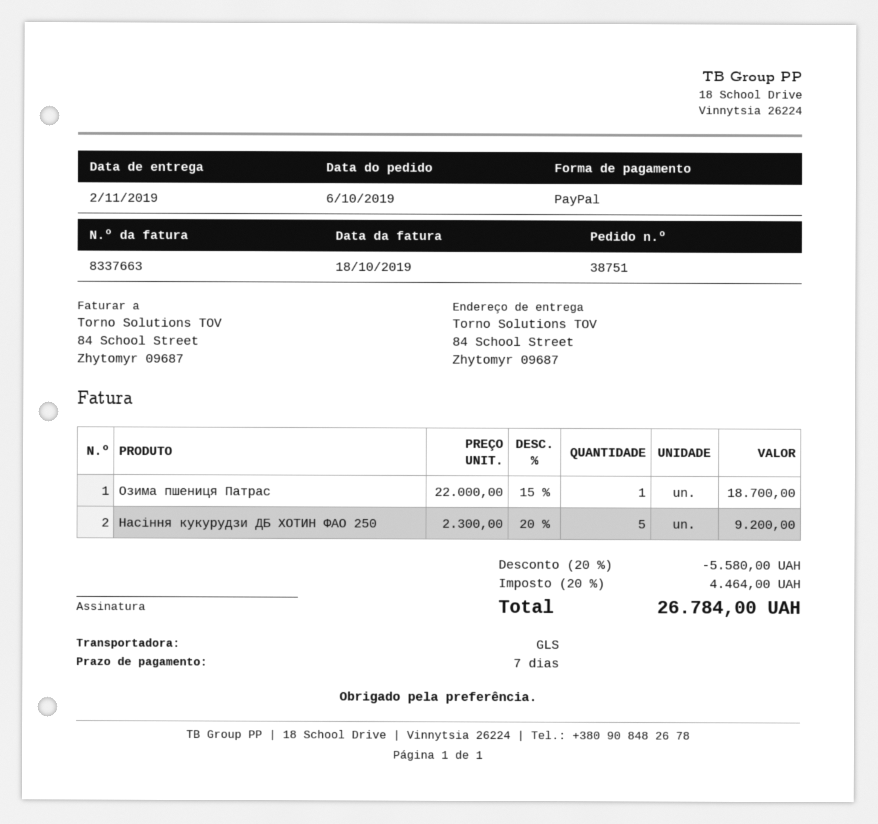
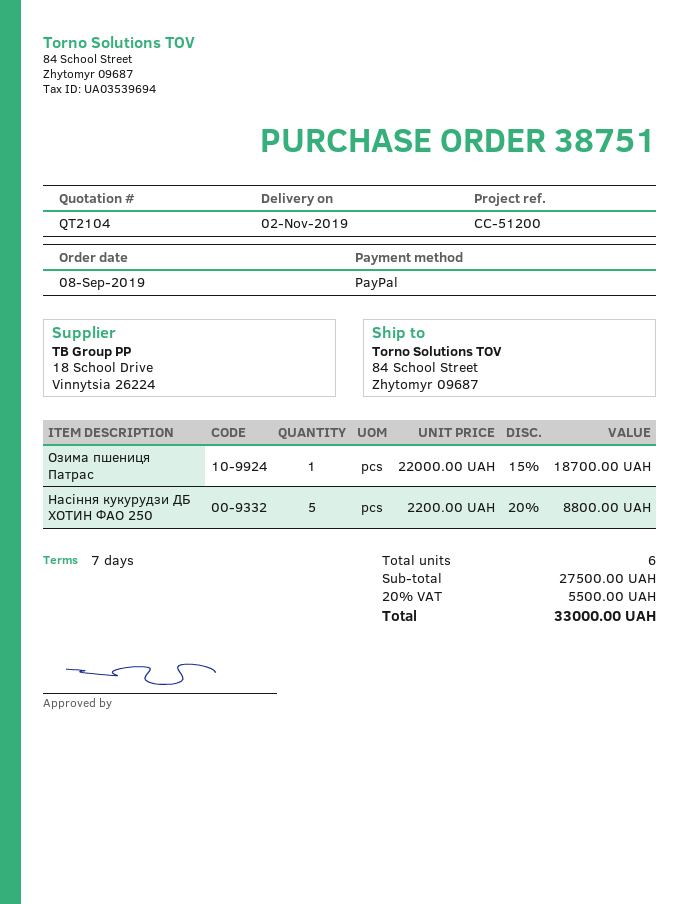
order date: 2019-10-06 -> 2019-09-08
Насіння кукурудзи ДБ ХОТИН ФАО 250: 5 x 2300.00 - 20% = 9200.00 -> 5 x 2200.00 - 20% = 8800.00
discount: 20% = 5580.00 -> none
tax: 20% = 4464.00 -> 20% = 5500.00
total: 26784.00 -> 33000.00

